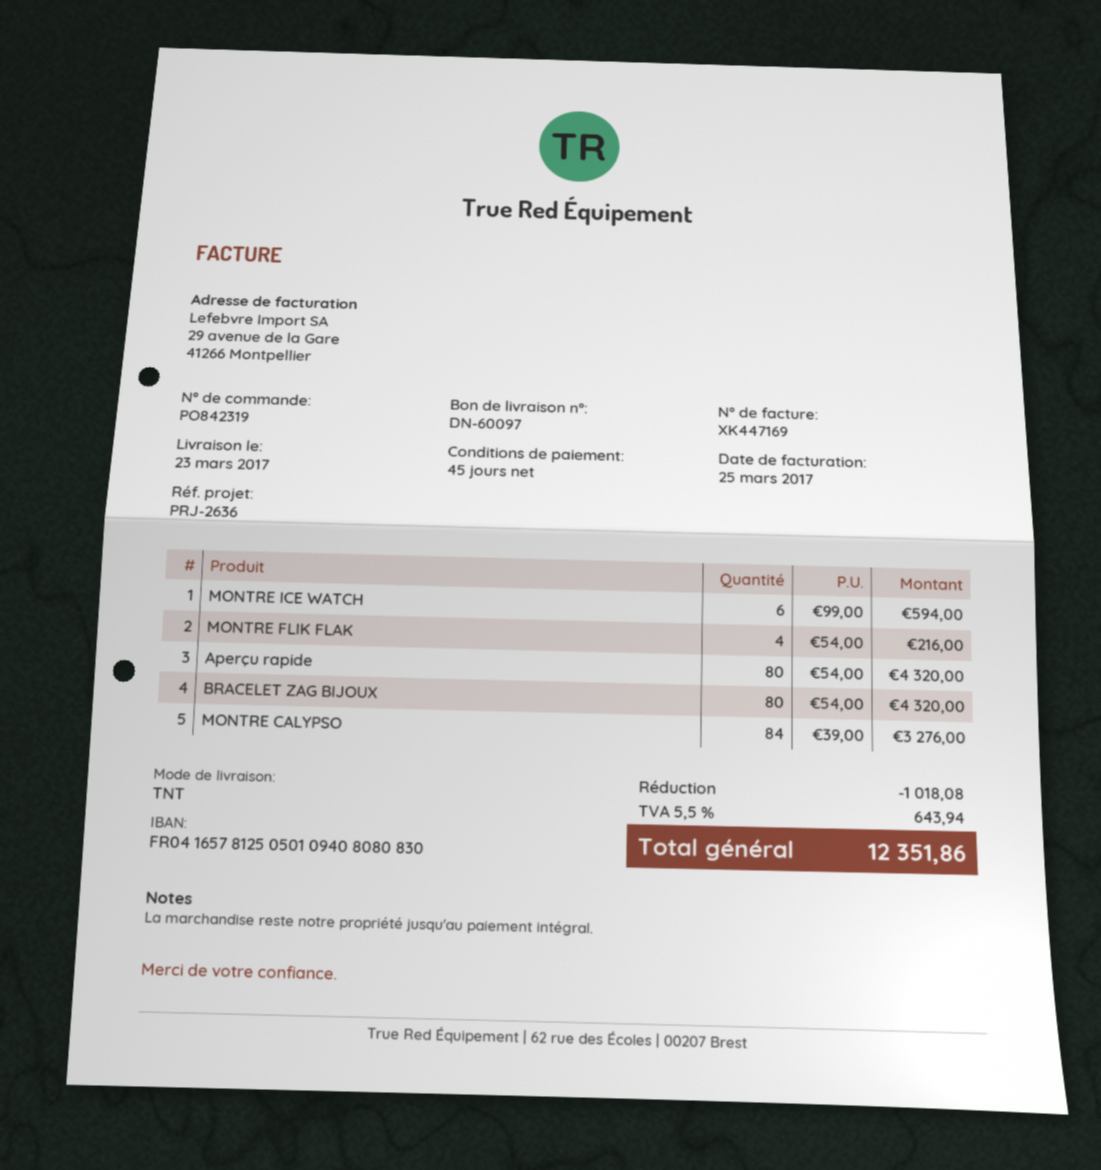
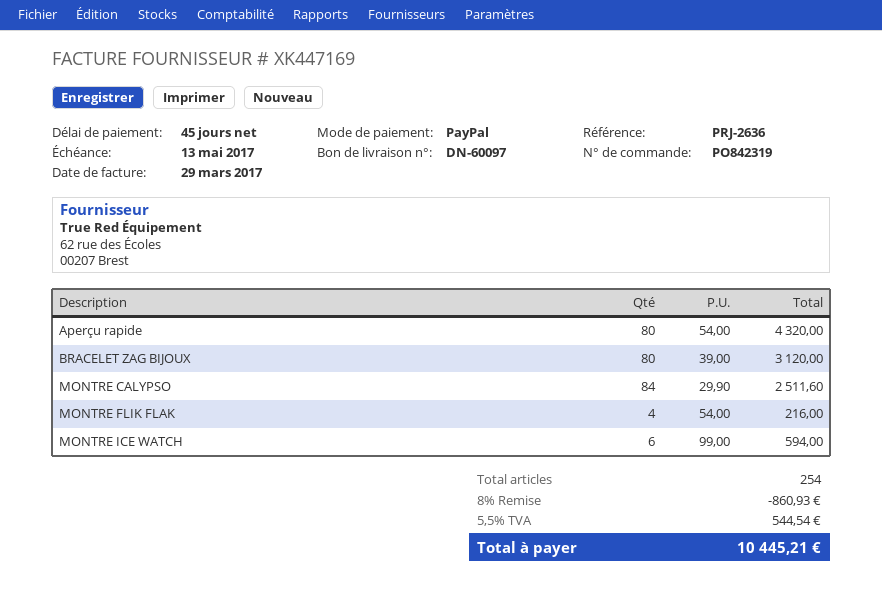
invoice date: 2017-03-25 -> 2017-03-29
BRACELET ZAG BIJOUX: 80 x 54.00 = 4320.00 -> 80 x 39.00 = 3120.00
MONTRE CALYPSO: 84 x 39.00 = 3276.00 -> 84 x 29.90 = 2511.60
discount: 1018.08 -> 860.93
tax: 5.5% = 643.94 -> 5.5% = 544.54
total: 12351.86 -> 10445.21

